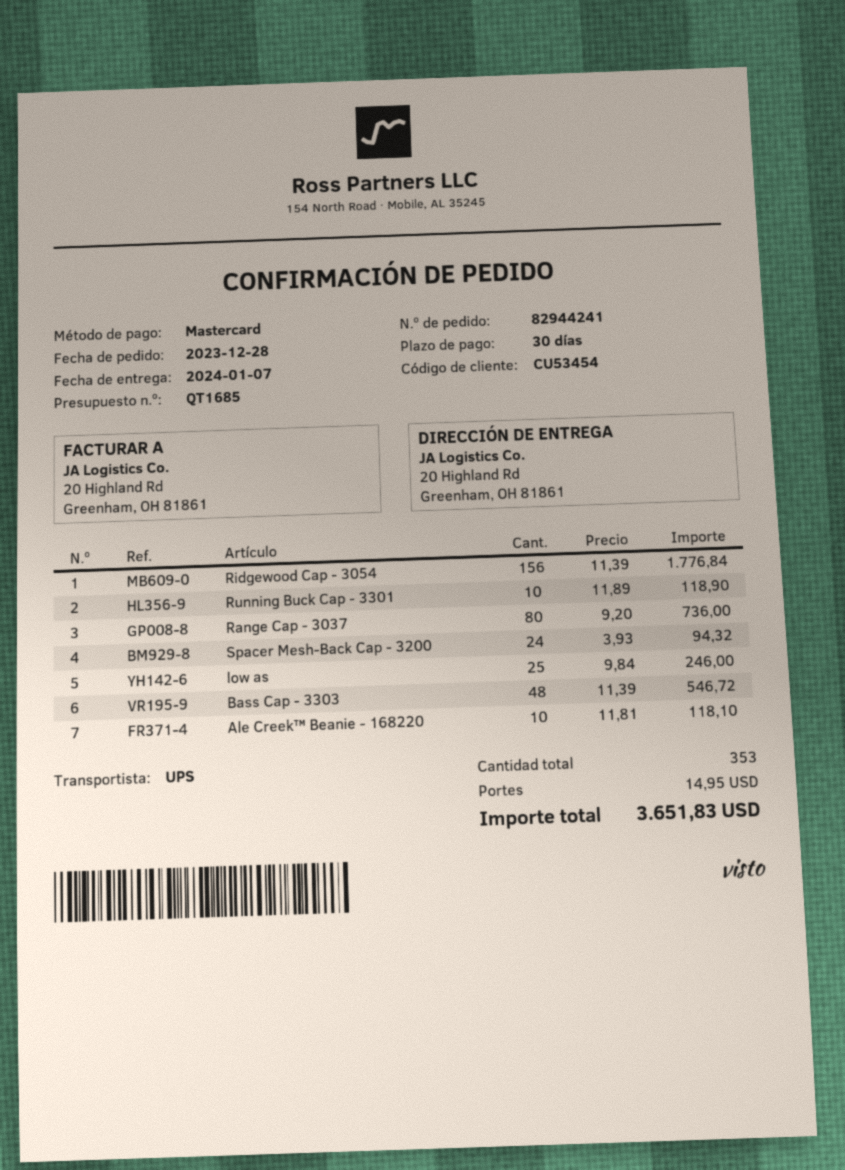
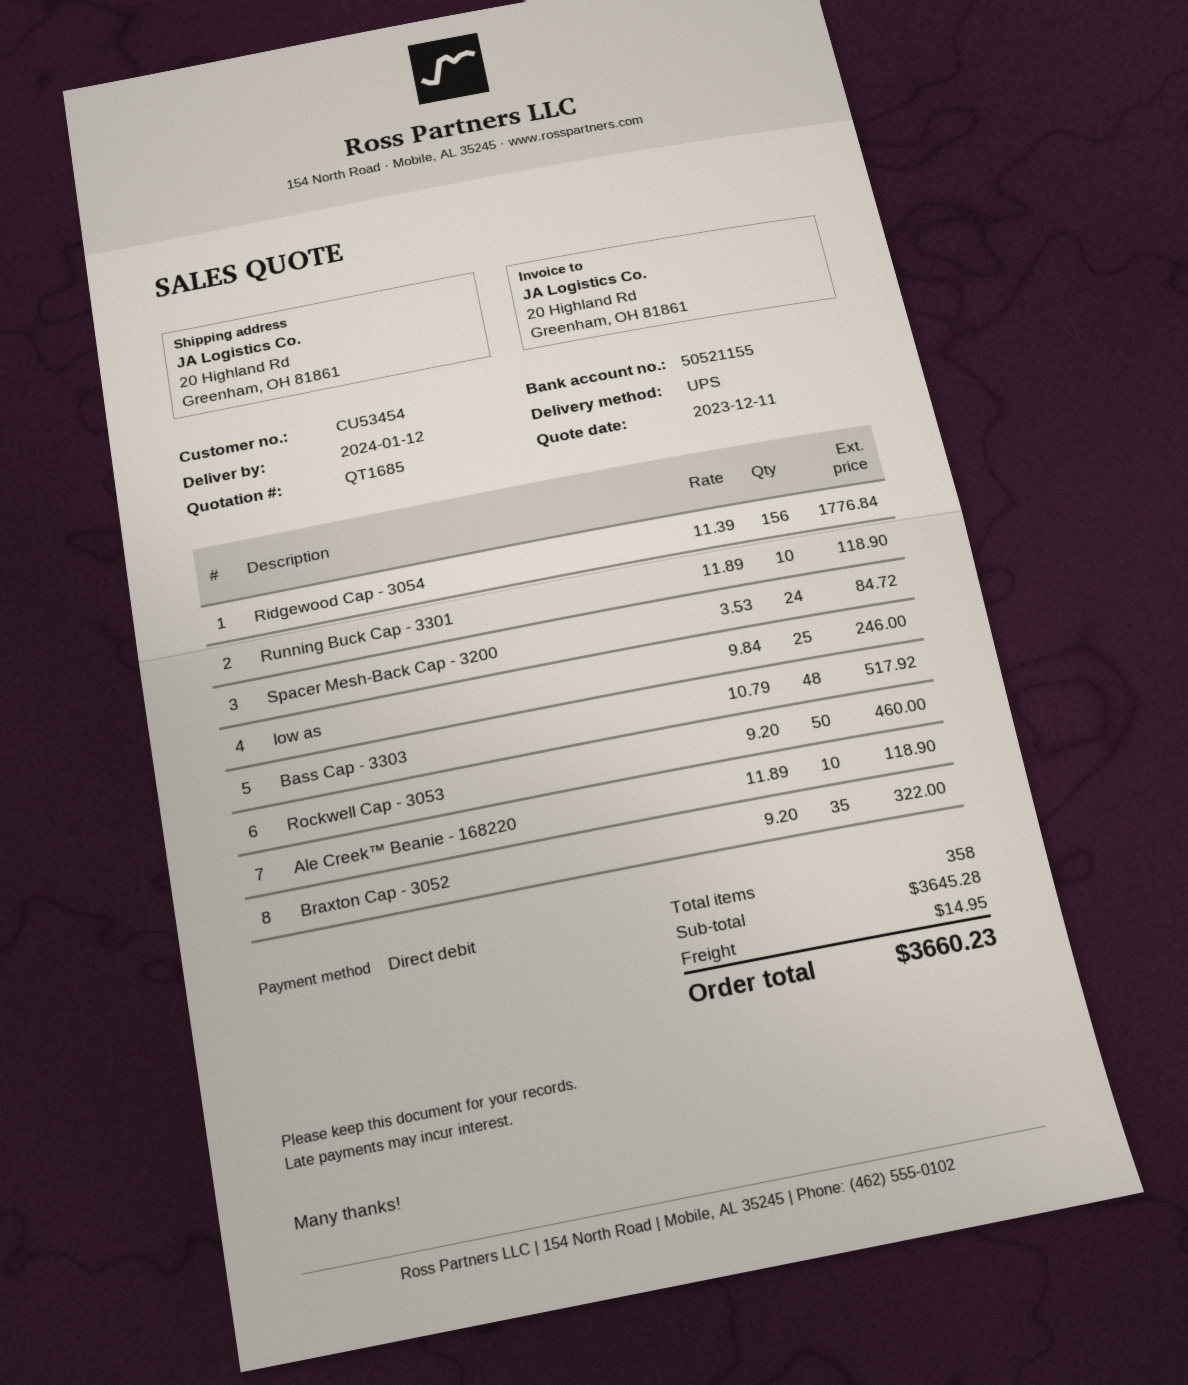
delivery date: 2024-01-07 -> 2024-01-12
payment method: Mastercard -> direct debit
Range Cap - 3037: 80 x 9.20 = 736.00 -> none
Spacer Mesh-Back Cap - 3200: 24 x 3.93 = 94.32 -> 24 x 3.53 = 84.72
Bass Cap - 3303: 48 x 11.39 = 546.72 -> 48 x 10.79 = 517.92
Ale Creek™ Beanie - 168220: 10 x 11.81 = 118.10 -> 10 x 11.89 = 118.90
Rockwell Cap - 3053: none -> 50 x 9.20 = 460.00
Braxton Cap - 3052: none -> 35 x 9.20 = 322.00
total quantity: 353 -> 358
total: 3651.83 -> 3660.23

